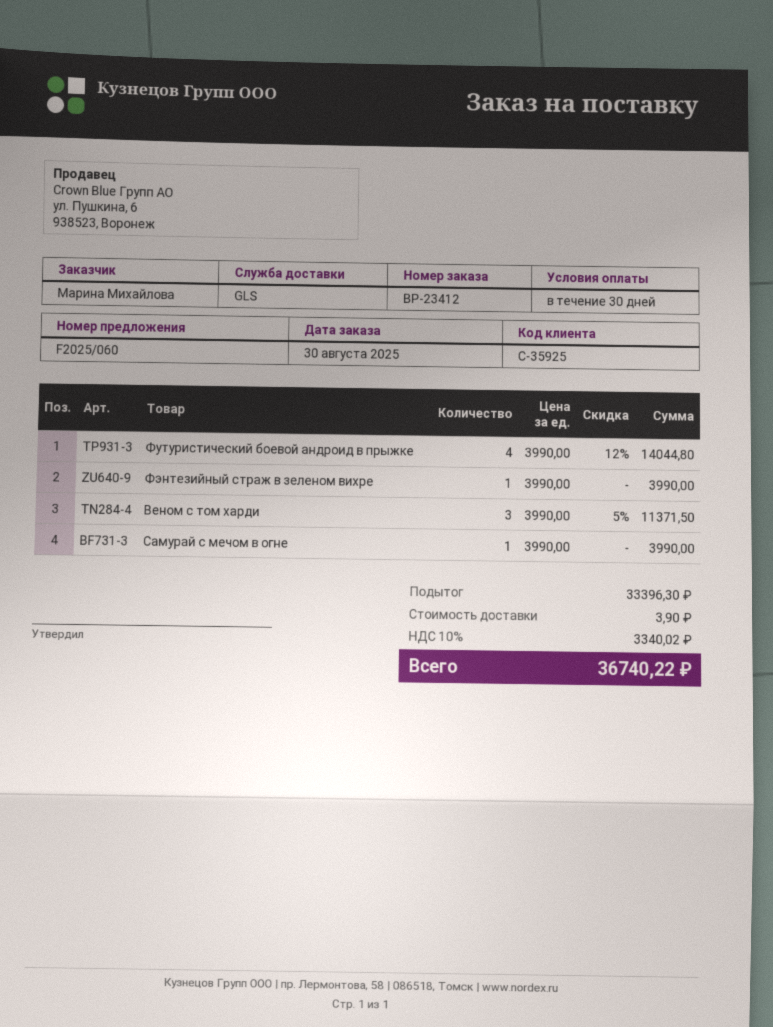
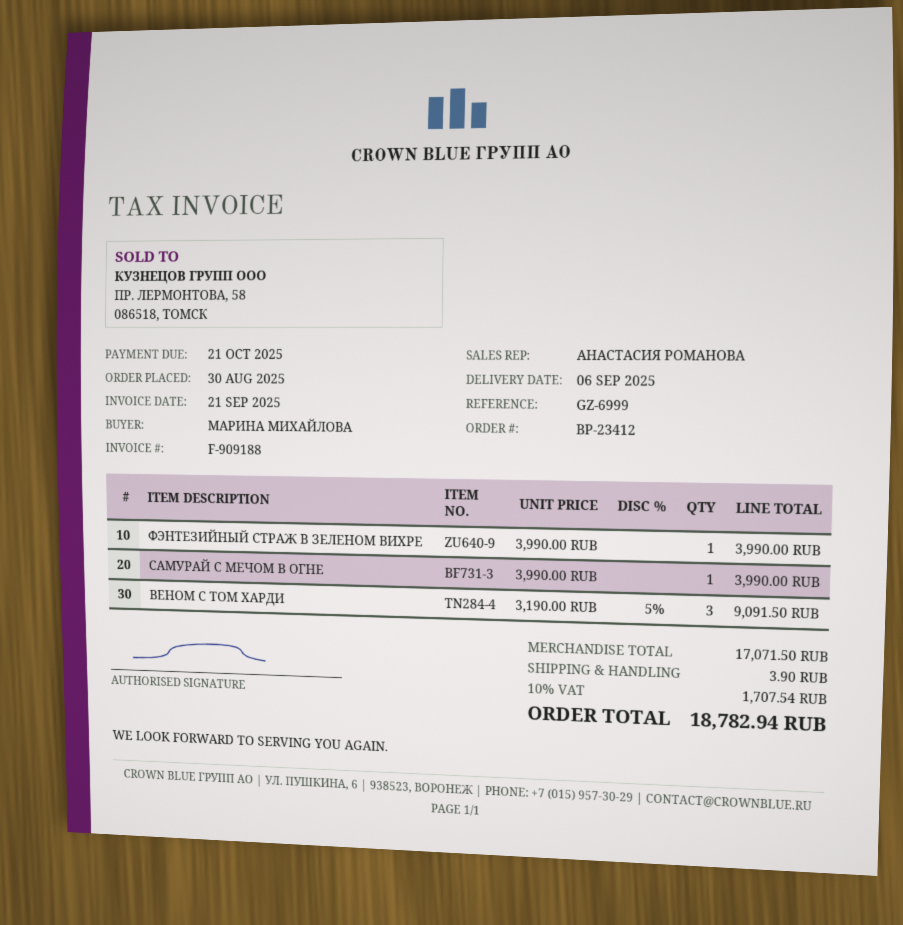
Футуристический боевой андроид в прыжке: 4 x 3990.00 - 12% = 14044.80 -> none
Веном с том харди: 3 x 3990.00 - 5% = 11371.50 -> 3 x 3190.00 - 5% = 9091.50
subtotal: 33396.30 -> 17071.50
tax: 10% = 3340.02 -> 10% = 1707.54
total: 36740.22 -> 18782.94

